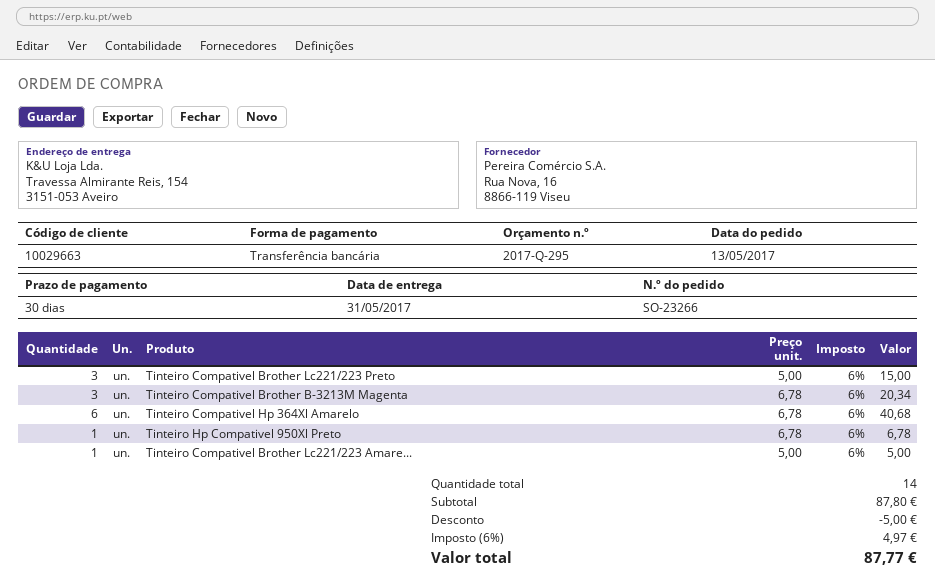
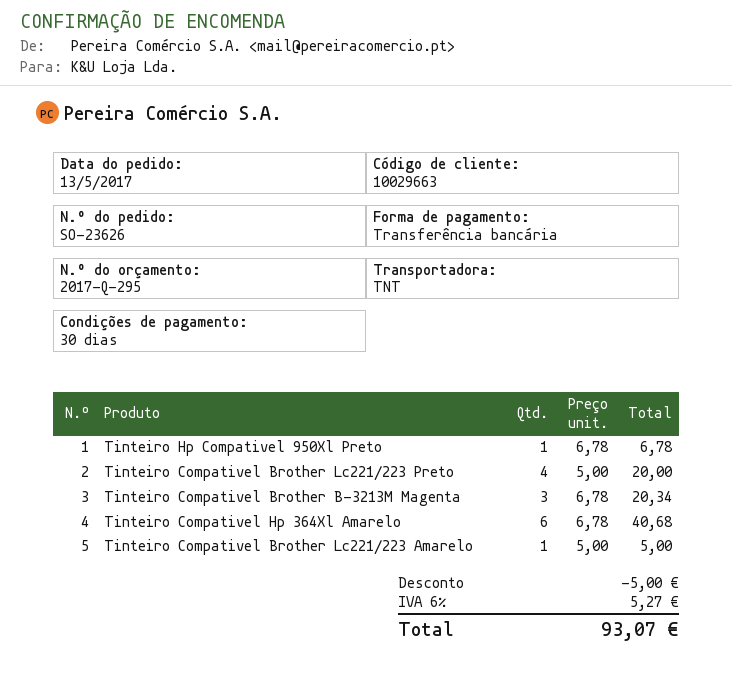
order number: SO-23266 -> SO-23626
Tinteiro Compativel Brother Lc221/223 Preto: 3 x 5.00 = 15.00 -> 4 x 5.00 = 20.00
tax: 6% = 4.97 -> 6% = 5.27
total: 87.77 -> 93.07

